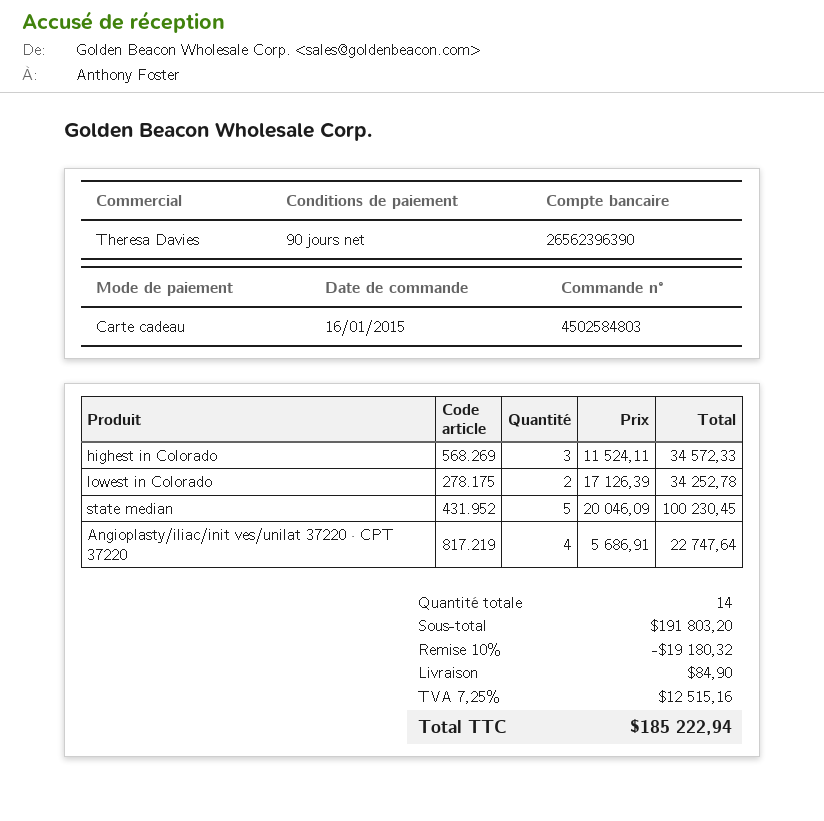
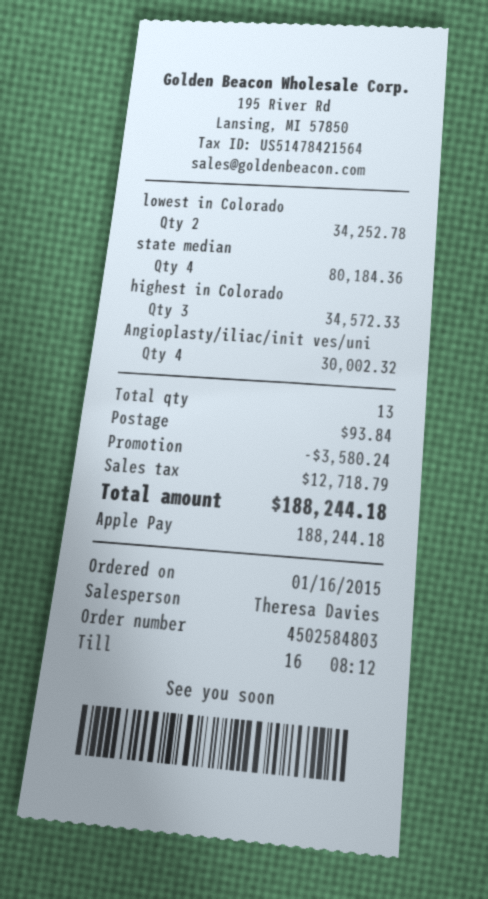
payment method: gift card -> Apple Pay
state median: 5 for 100230.45 -> 4 for 80184.36
Angioplasty/iliac/init ves/unilat 37220 · CPT 37220: 4 for 22747.64 -> 4 for 30002.32
total quantity: 14 -> 13
discount: 19180.32 -> 3580.24
shipping: 84.90 -> 93.84
tax: 12515.16 -> 12718.79
total: 185222.94 -> 188244.18

